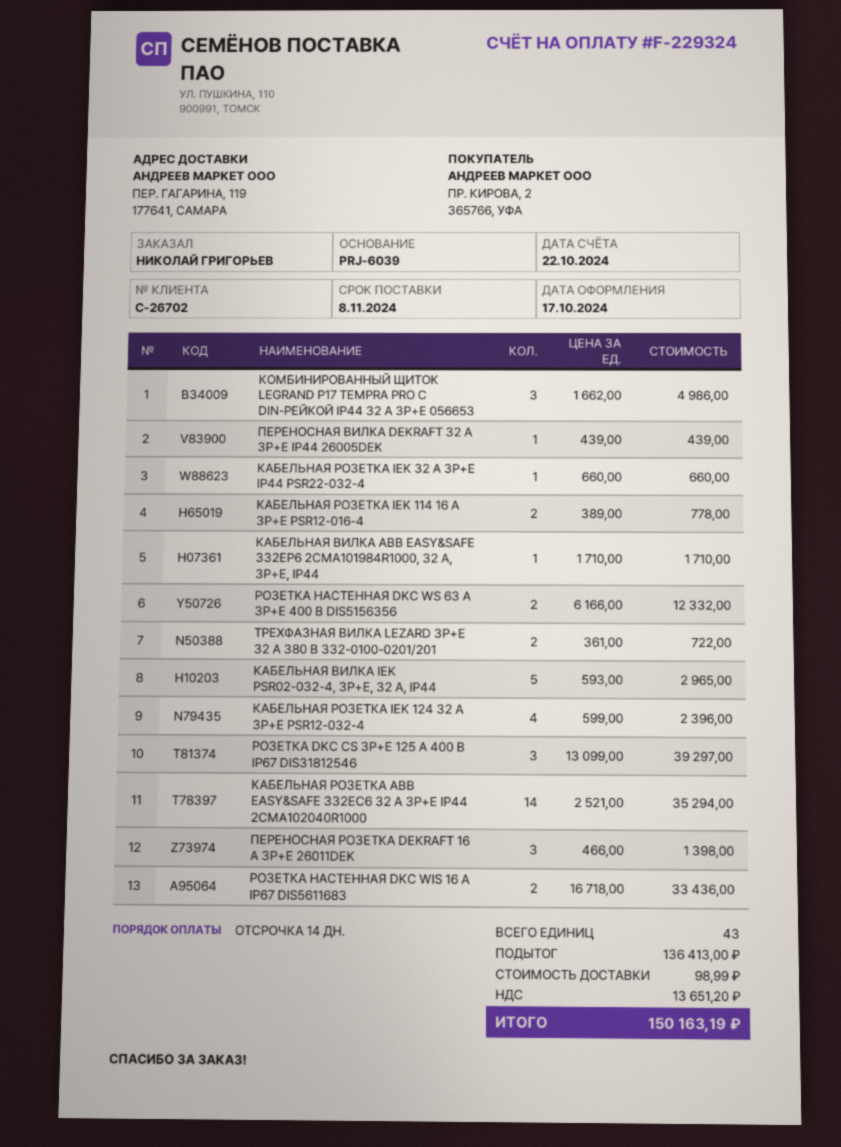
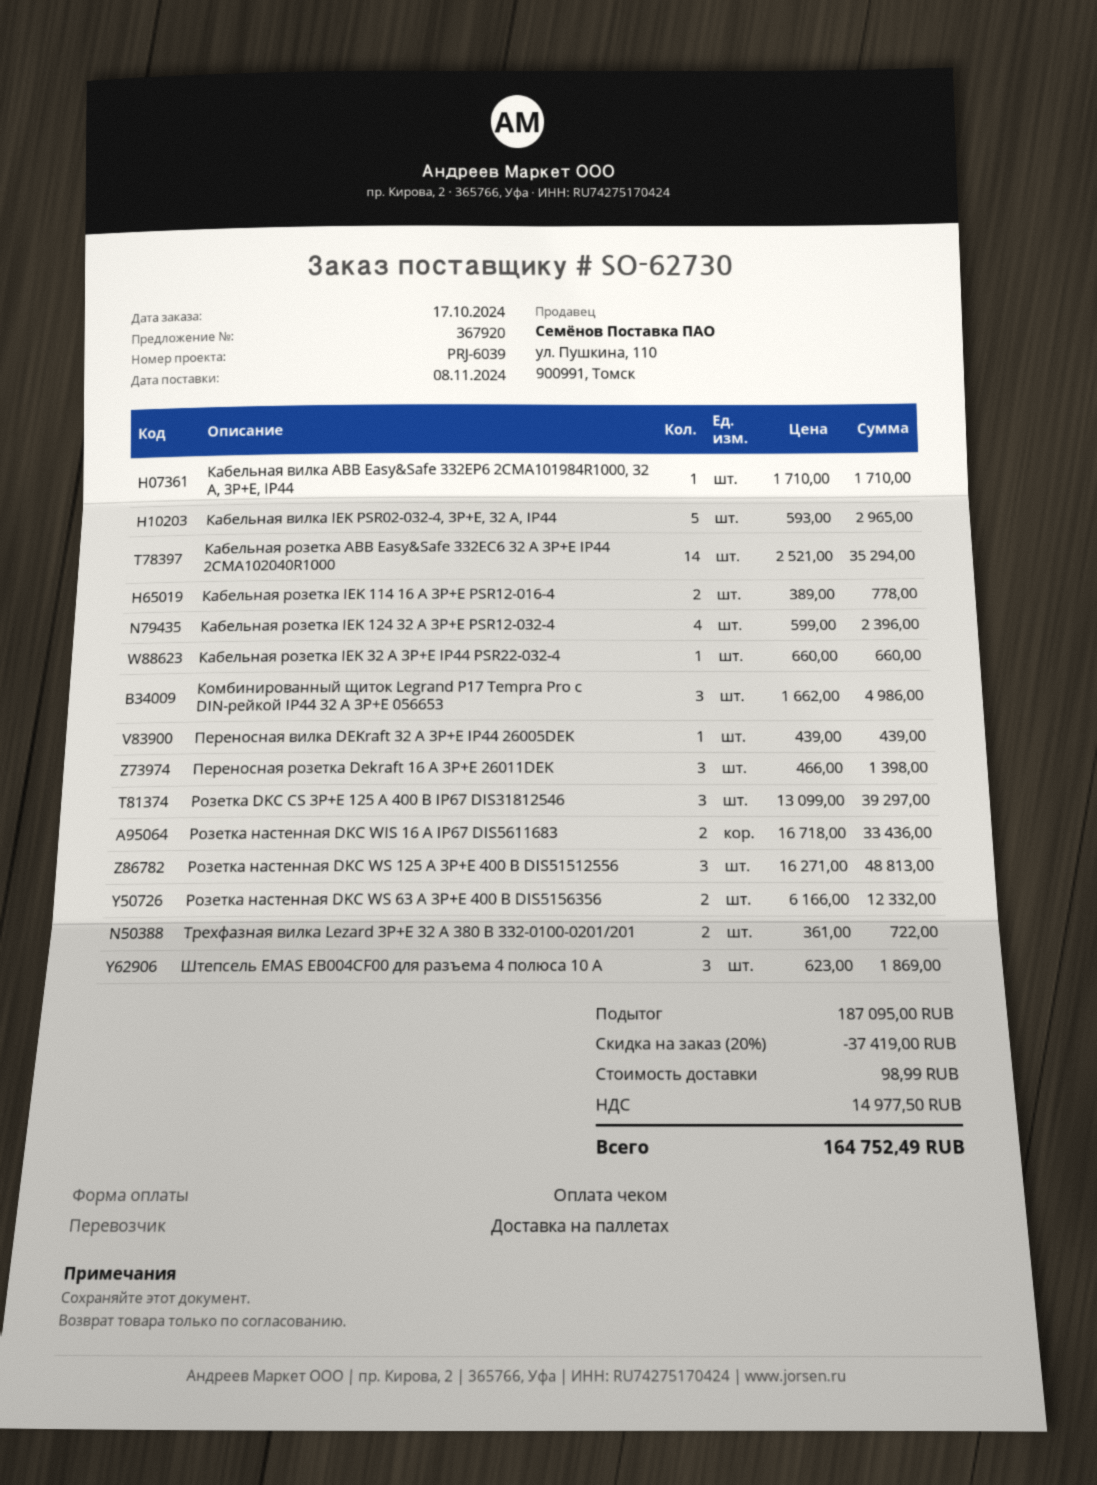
Розетка настенная DKC WS 125 А 3P+E 400 В DIS51512556: none -> 3 x 16271.00 = 48813.00
Штепсель EMAS EB004CF00 для разъема 4 полюса 10 А: none -> 3 x 623.00 = 1869.00
subtotal: 136413.00 -> 187095.00
discount: none -> 20% = 37419.00
tax: 13651.20 -> 14977.50
total: 150163.19 -> 164752.49

